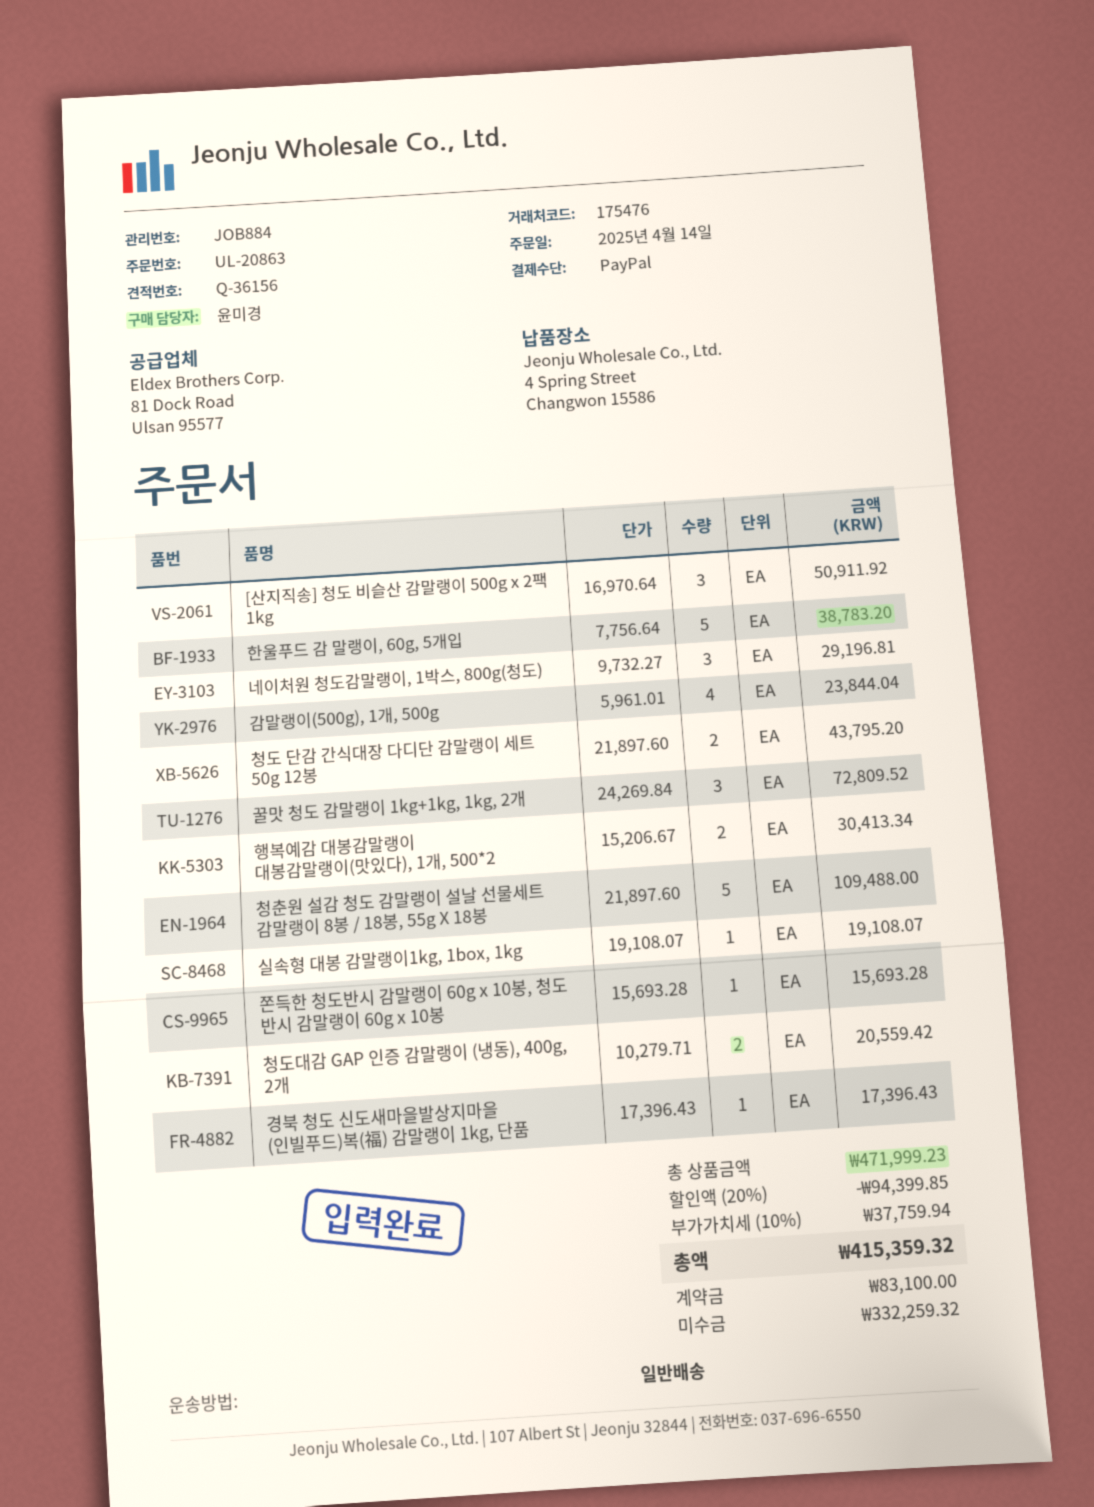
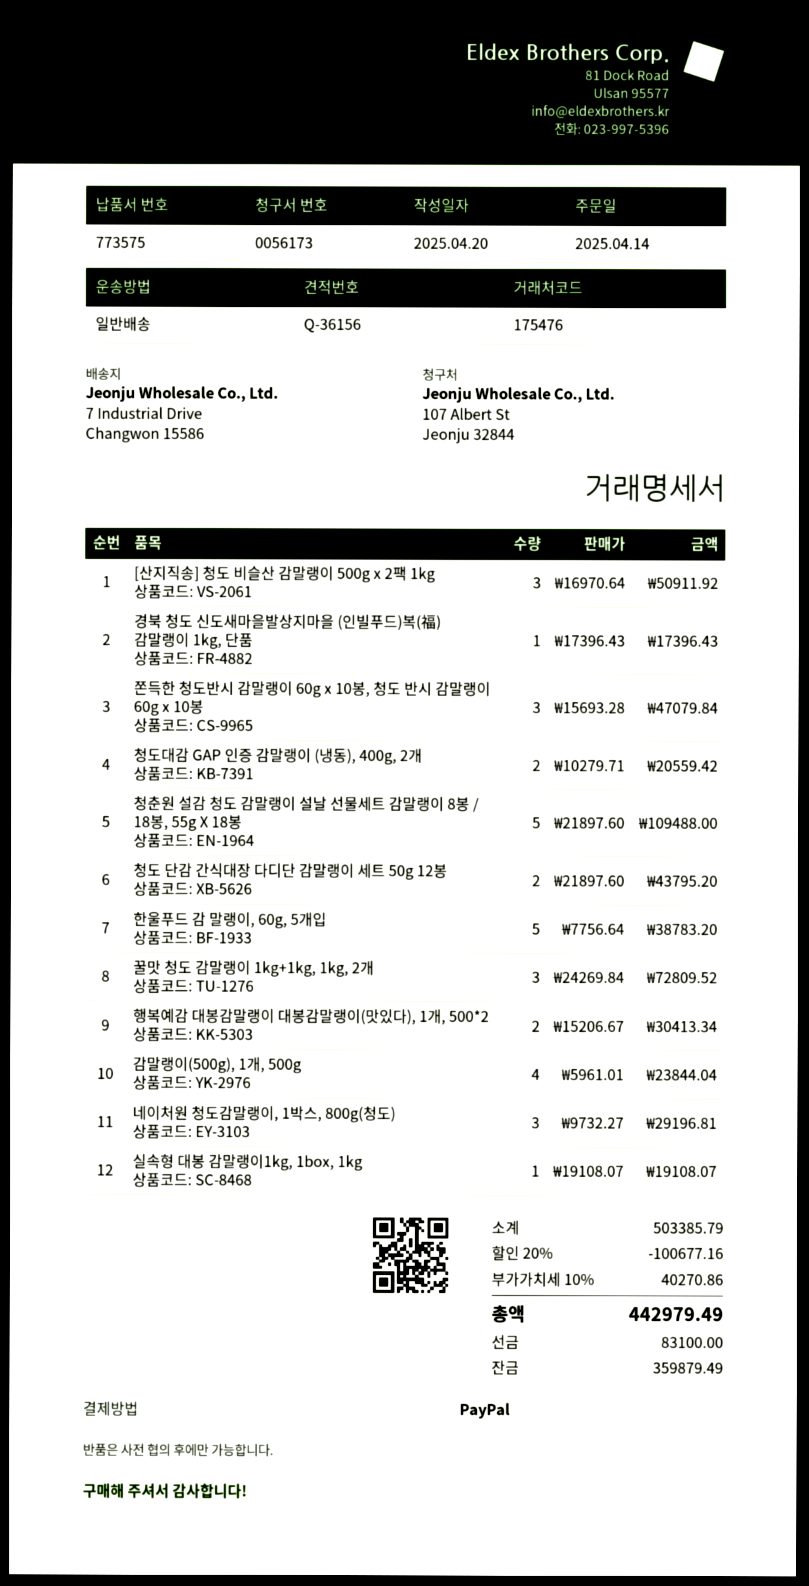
ship to: 4 Spring Street, Changwon 15586 -> 7 Industrial Drive, Changwon 15586
쫀득한 청도반시 감말랭이 60g x 10봉, 청도 반시 감말랭이 60g x 10봉: 1 x 15693.28 = 15693.28 -> 3 x 15693.28 = 47079.84
subtotal: 471999.23 -> 503385.79
discount: 20% = 94399.85 -> 20% = 100677.16
tax: 10% = 37759.94 -> 10% = 40270.86
total: 415359.32 -> 442979.49
balance: 332259.32 -> 359879.49

